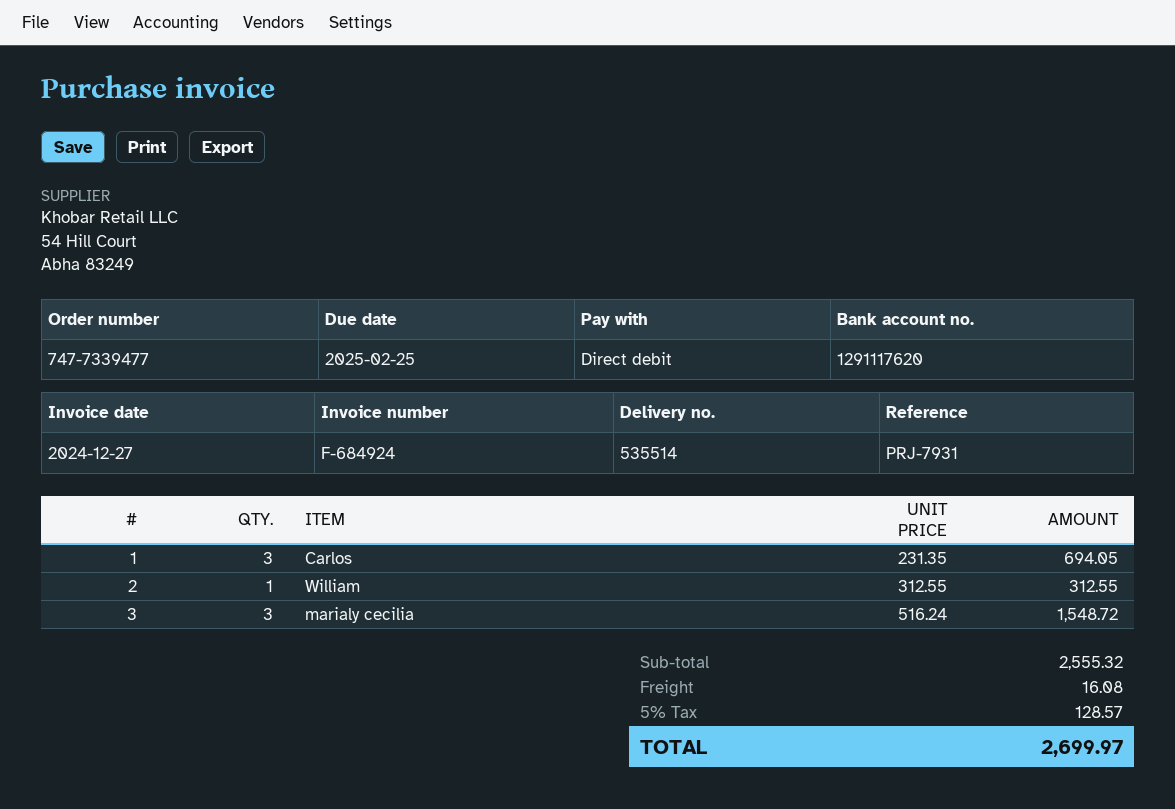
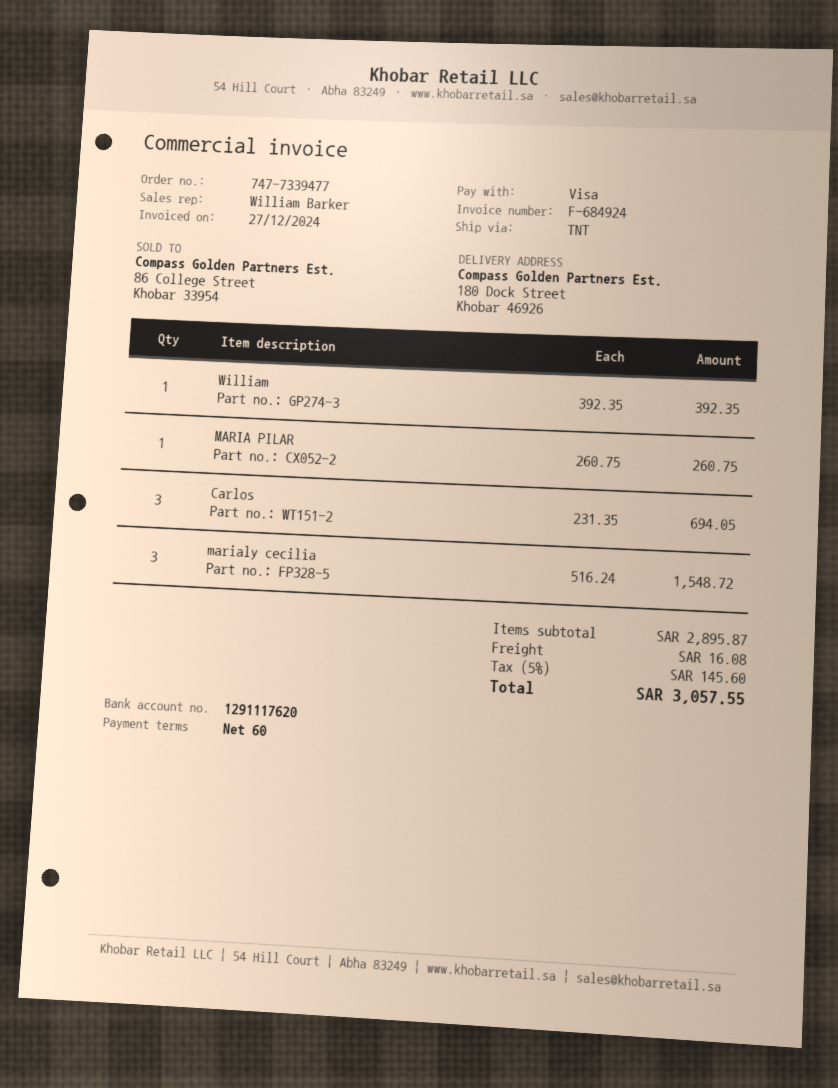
payment method: direct debit -> Visa
William: 1 x 312.55 = 312.55 -> 1 x 392.35 = 392.35
MARIA PILAR: none -> 1 x 260.75 = 260.75
subtotal: 2555.32 -> 2895.87
tax: 5% = 128.57 -> 5% = 145.60
total: 2699.97 -> 3057.55

